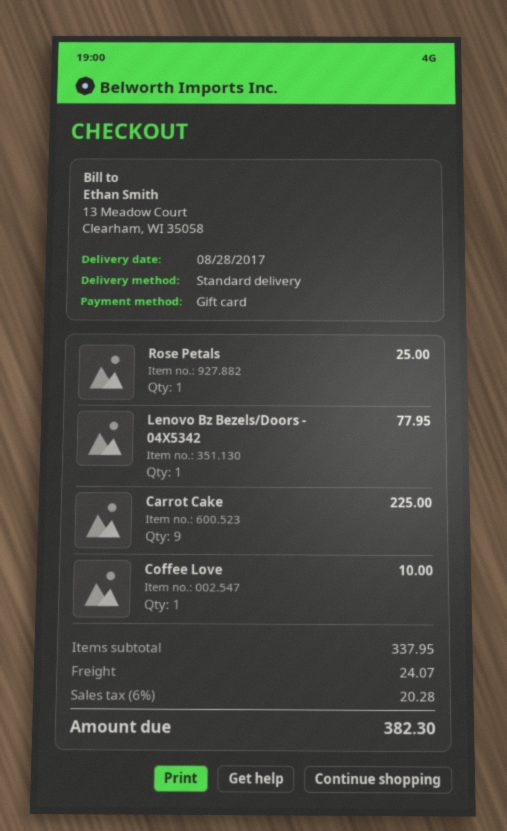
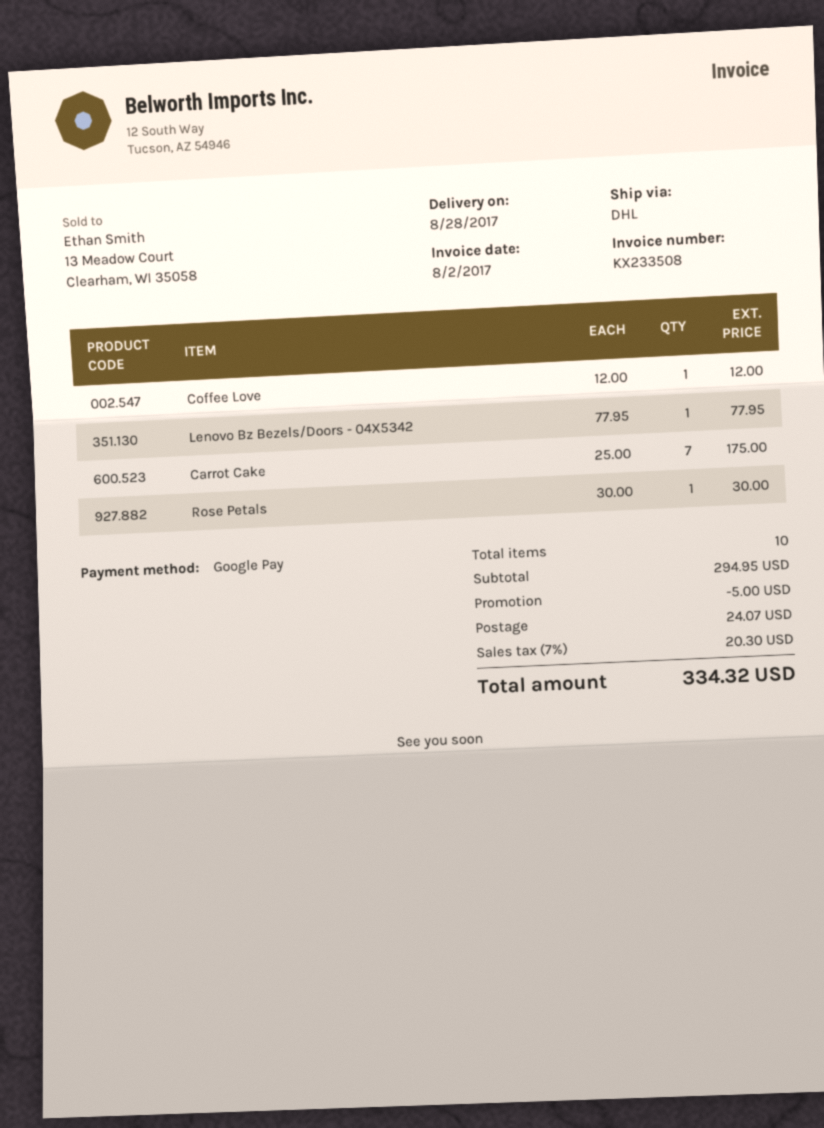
payment method: gift card -> Google Pay
shipping method: standard -> DHL
Rose Petals: 1 for 25.00 -> 1 for 30.00
Carrot Cake: 9 for 225.00 -> 7 for 175.00
Coffee Love: 1 for 10.00 -> 1 for 12.00
subtotal: 337.95 -> 294.95
discount: none -> 5.00
tax: 6% = 20.28 -> 7% = 20.30
total: 382.30 -> 334.32

